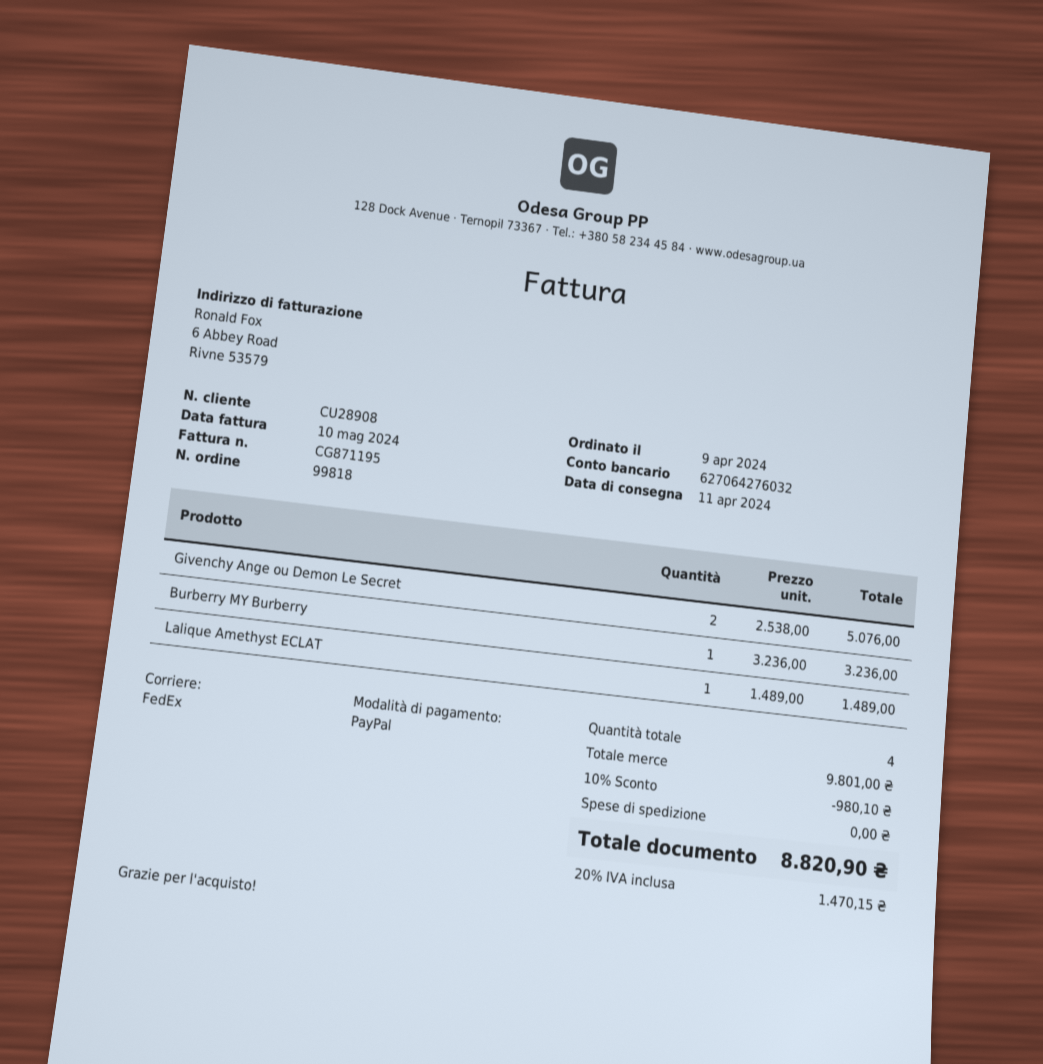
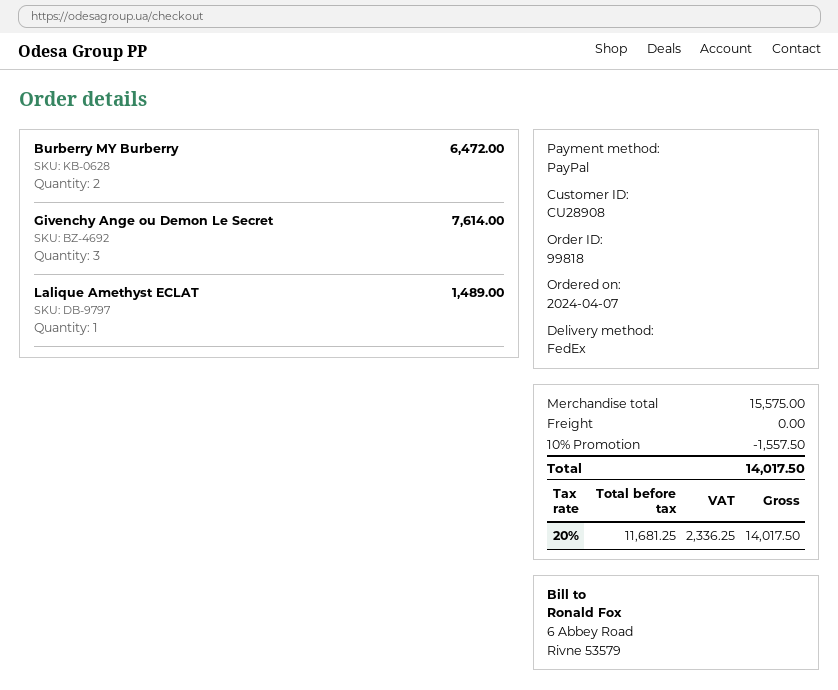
order date: 2024-04-09 -> 2024-04-07
Givenchy Ange ou Demon Le Secret: 2 for 5076.00 -> 3 for 7614.00
Burberry MY Burberry: 1 for 3236.00 -> 2 for 6472.00
subtotal: 9801.00 -> 15575.00
discount: 10% = 980.10 -> 10% = 1557.50
tax: 20% = 1470.15 -> 20% = 2336.25
total: 8820.90 -> 14017.50

